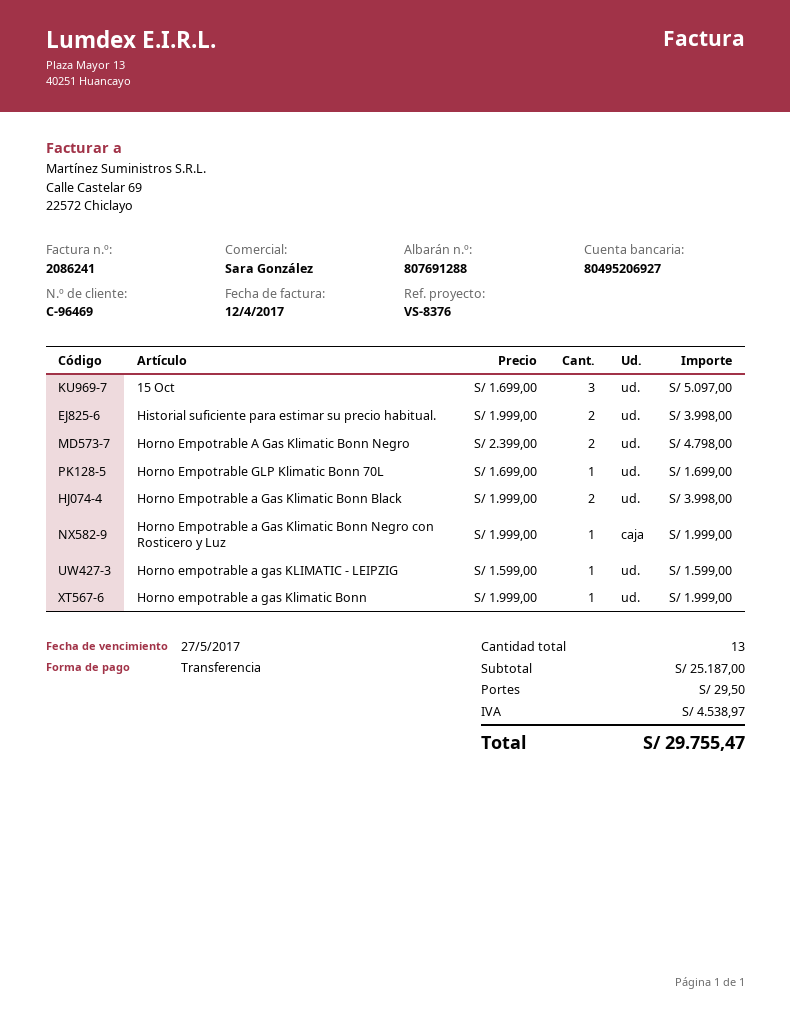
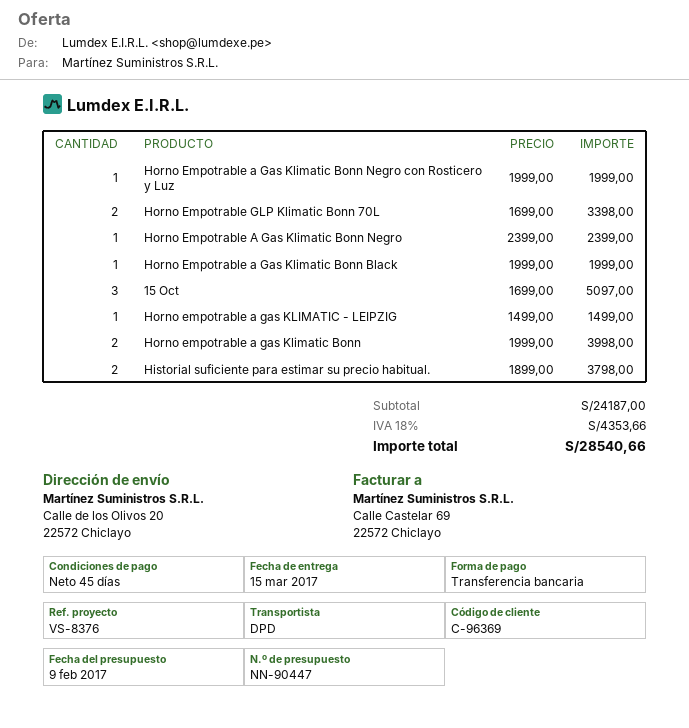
customer number: C-96469 -> C-96369
Historial suficiente para estimar su precio habitual.: 2 x 1999.00 = 3998.00 -> 2 x 1899.00 = 3798.00
Horno Empotrable A Gas Klimatic Bonn Negro: 2 x 2399.00 = 4798.00 -> 1 x 2399.00 = 2399.00
Horno Empotrable GLP Klimatic Bonn 70L: 1 x 1699.00 = 1699.00 -> 2 x 1699.00 = 3398.00
Horno Empotrable a Gas Klimatic Bonn Black: 2 x 1999.00 = 3998.00 -> 1 x 1999.00 = 1999.00
Horno empotrable a gas KLIMATIC - LEIPZIG: 1 x 1599.00 = 1599.00 -> 1 x 1499.00 = 1499.00
Horno empotrable a gas Klimatic Bonn: 1 x 1999.00 = 1999.00 -> 2 x 1999.00 = 3998.00
subtotal: 25187.00 -> 24187.00
shipping: 29.50 -> none
tax: 4538.97 -> 4353.66
total: 29755.47 -> 28540.66

